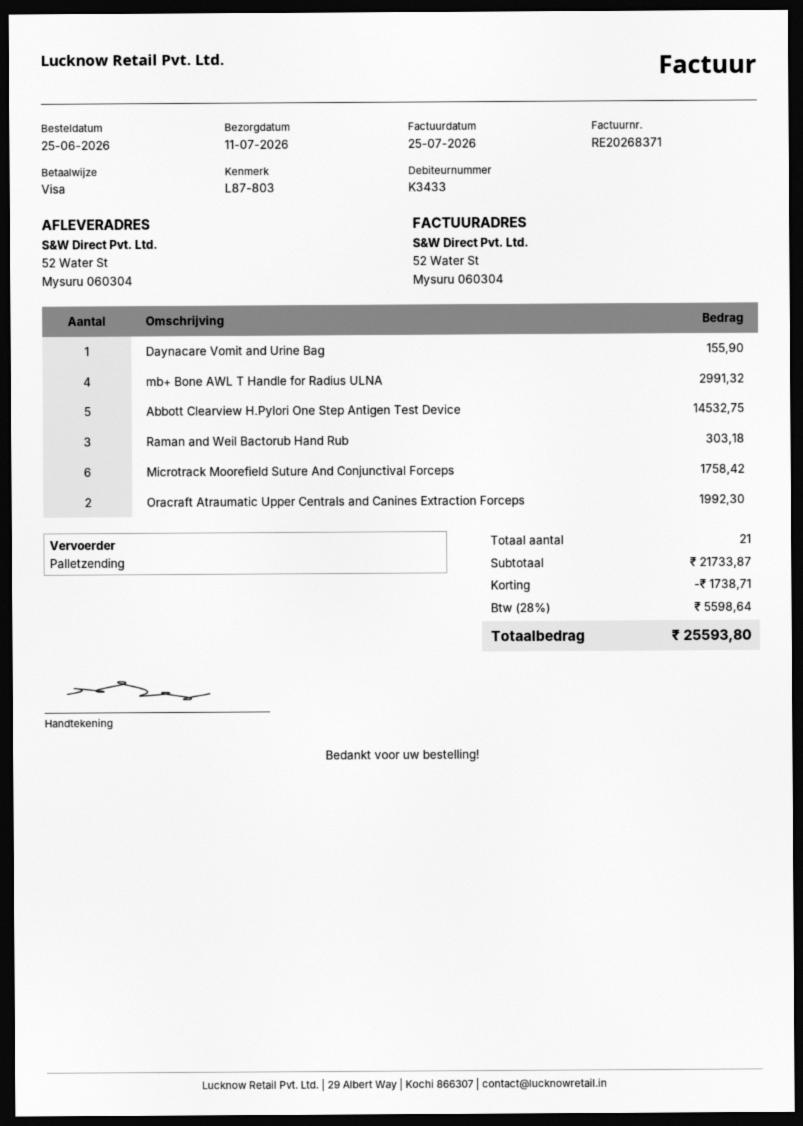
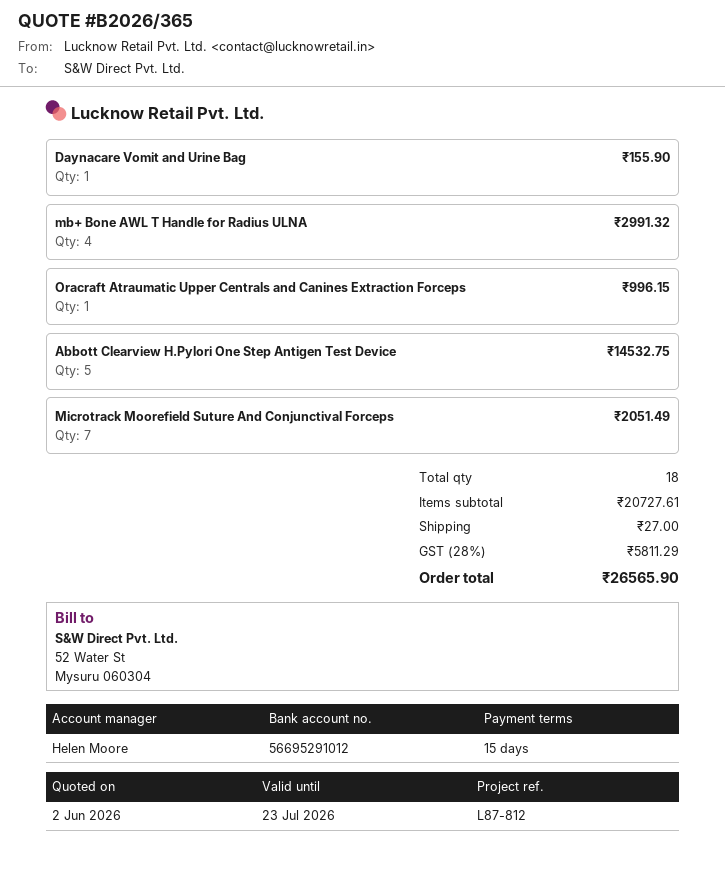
reference: L87-803 -> L87-812
Raman and Weil Bactorub Hand Rub: 3 for 303.18 -> none
Microtrack Moorefield Suture And Conjunctival Forceps: 6 for 1758.42 -> 7 for 2051.49
Oracraft Atraumatic Upper Centrals and Canines Extraction Forceps: 2 for 1992.30 -> 1 for 996.15
total quantity: 21 -> 18
subtotal: 21733.87 -> 20727.61
discount: 1738.71 -> none
shipping: none -> 27.00
tax: 28% = 5598.64 -> 28% = 5811.29
total: 25593.80 -> 26565.90

